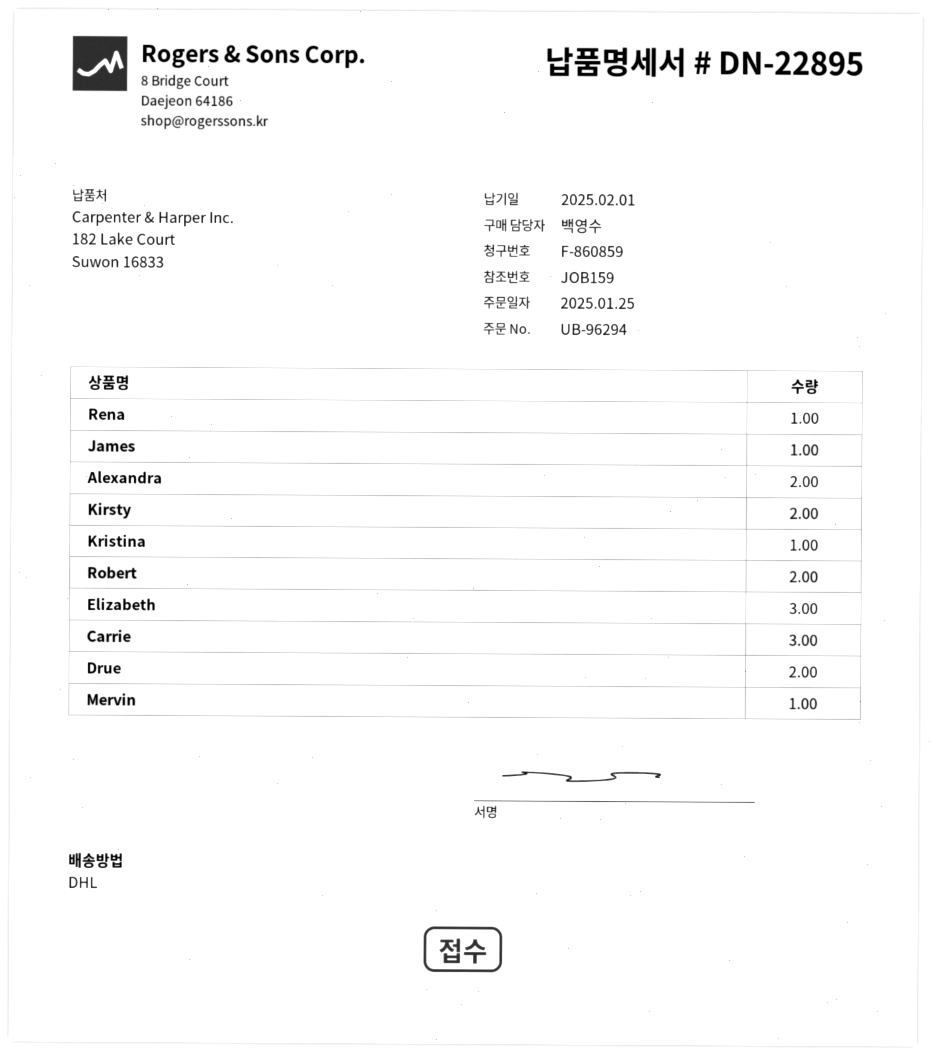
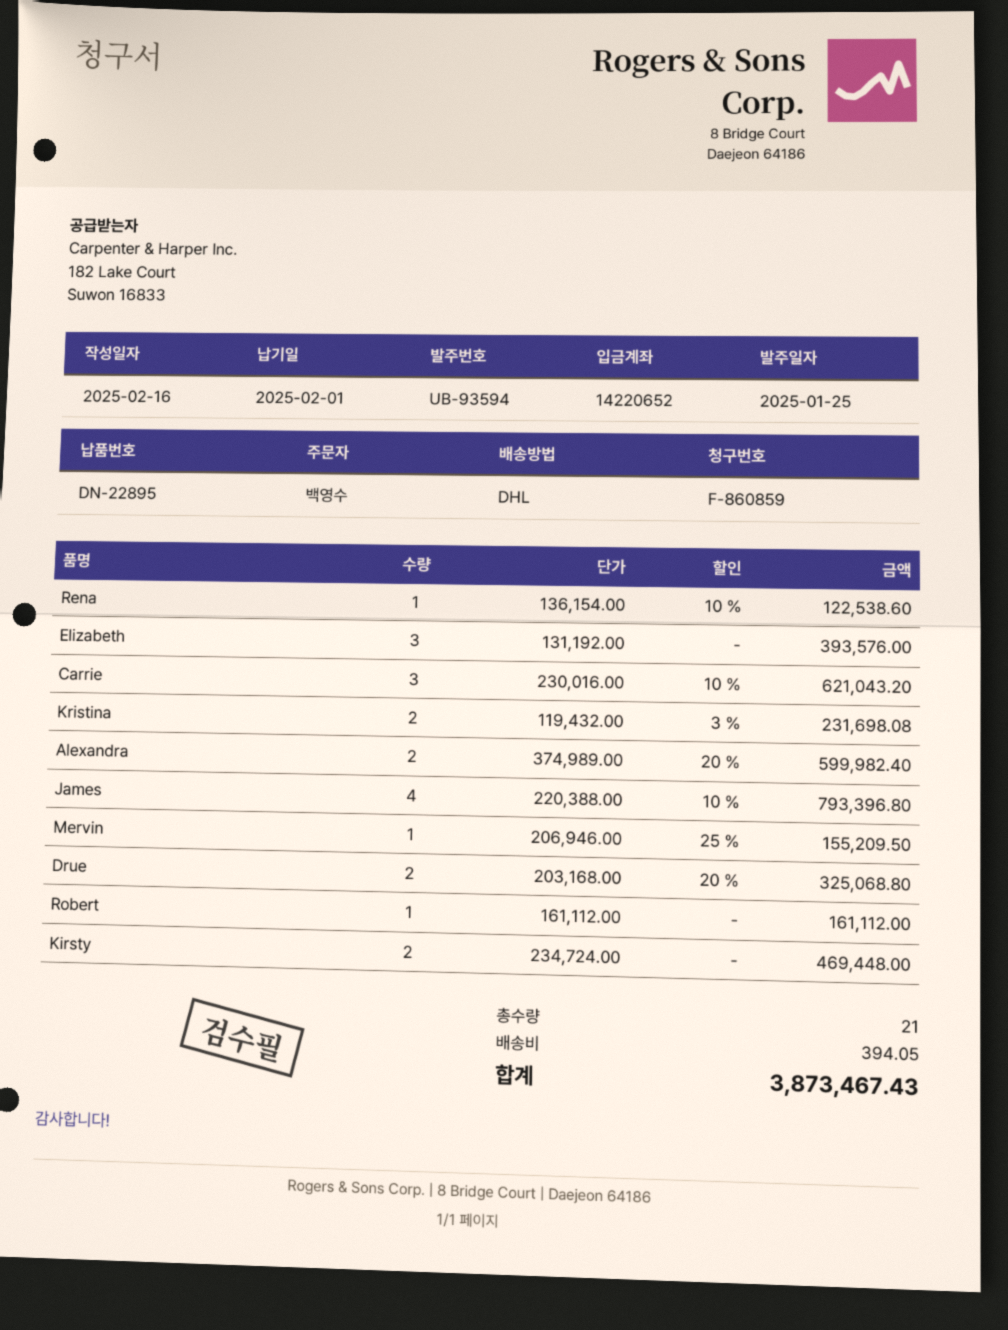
order number: UB-96294 -> UB-93594
James: 1 -> 4
Kristina: 1 -> 2
Robert: 2 -> 1

